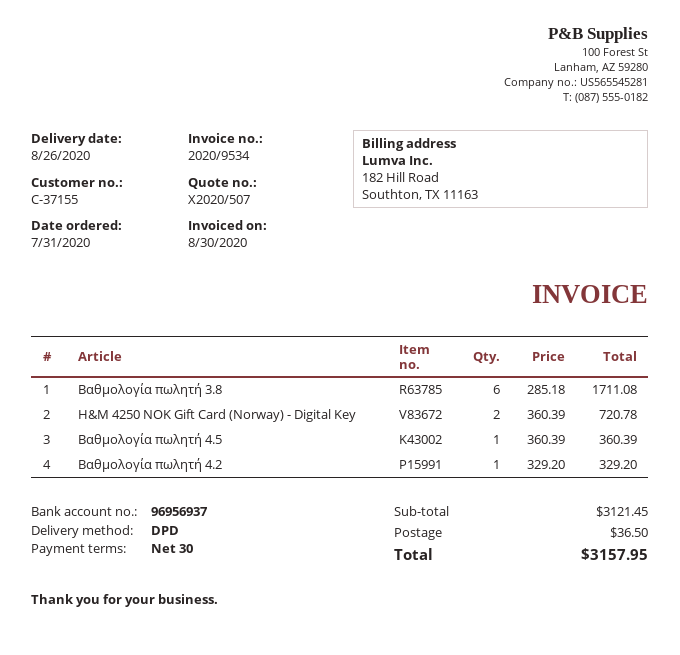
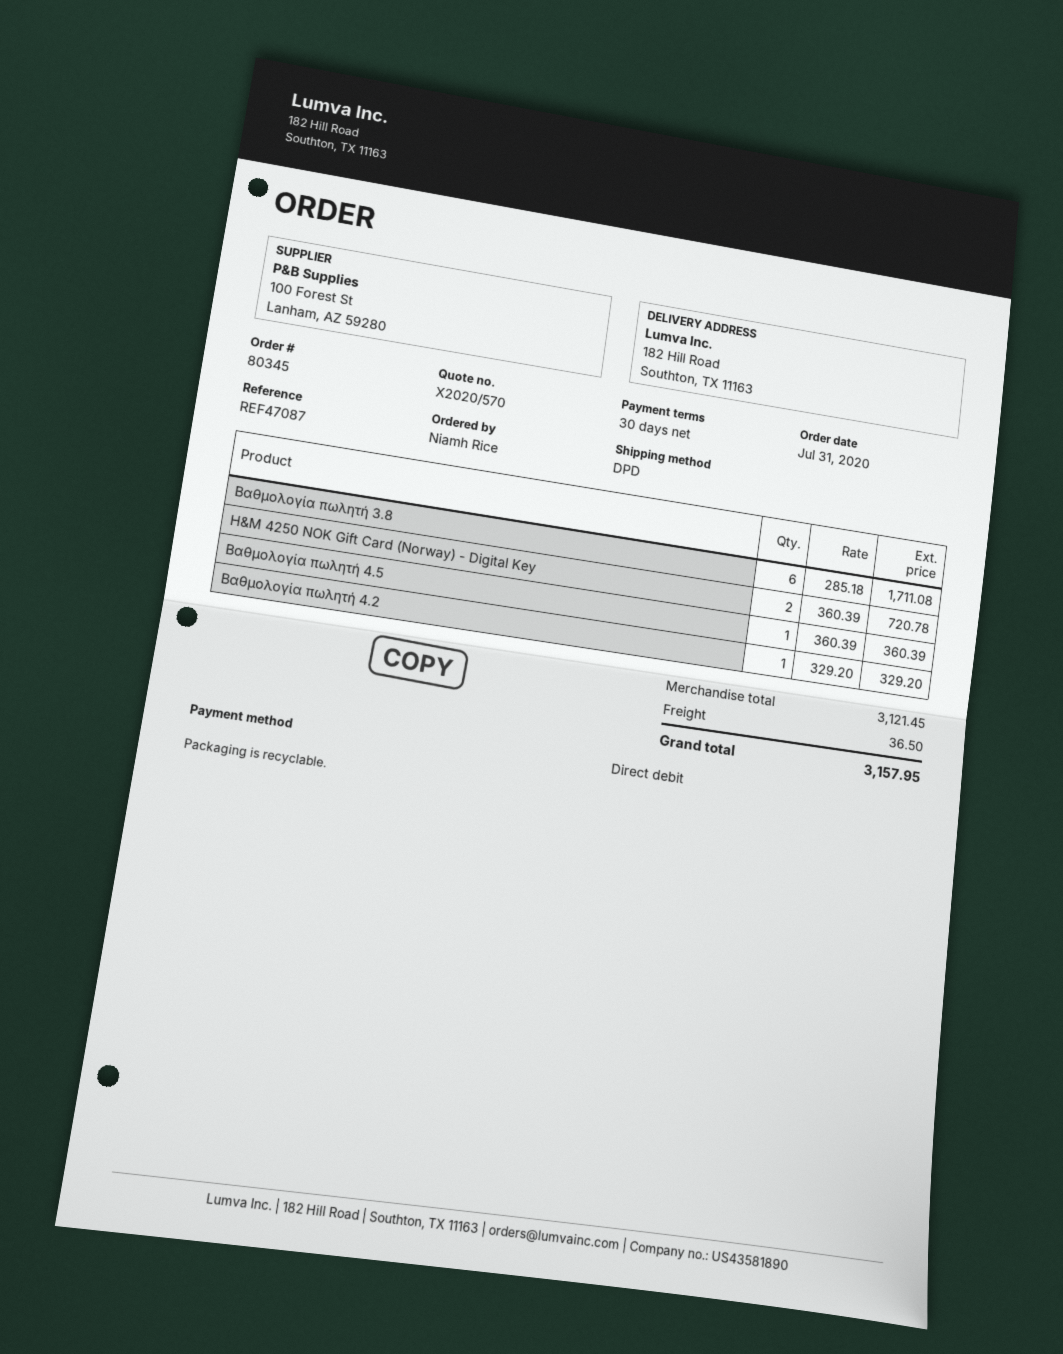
quote number: X2020/507 -> X2020/570

